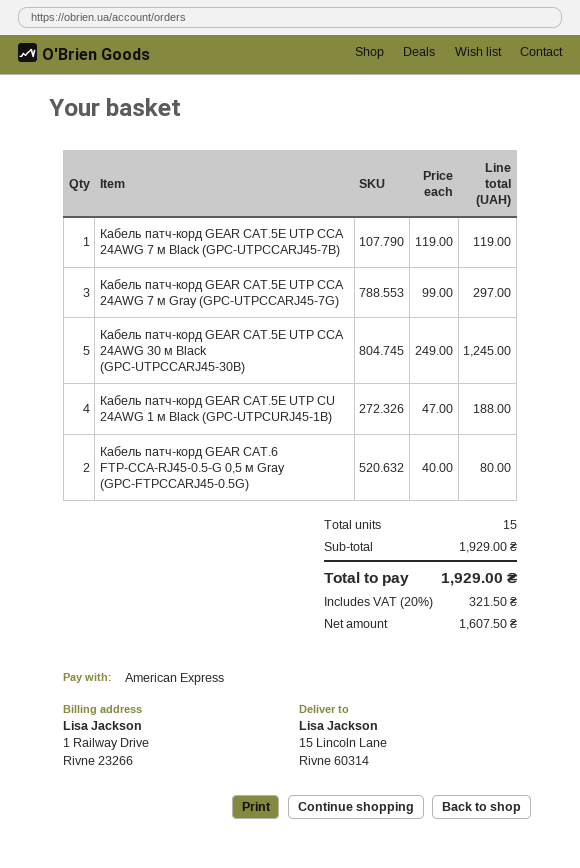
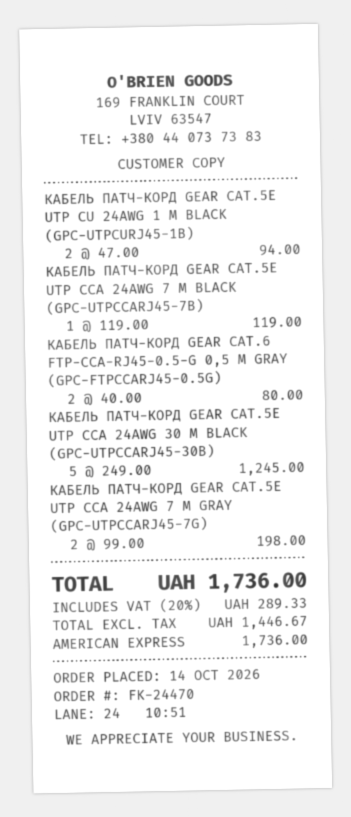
Кабель патч-корд GEAR CAT.5E UTP CCA 24AWG 7 м Gray (GPC-UTPCCARJ45-7G): 3 x 99.00 = 297.00 -> 2 x 99.00 = 198.00
Кабель патч-корд GEAR САТ.5E UTP CU 24AWG 1 м Black (GPC-UTPCURJ45-1B): 4 x 47.00 = 188.00 -> 2 x 47.00 = 94.00
net: 1607.50 -> 1446.67
tax: 20% = 321.50 -> 20% = 289.33
total: 1929.00 -> 1736.00

